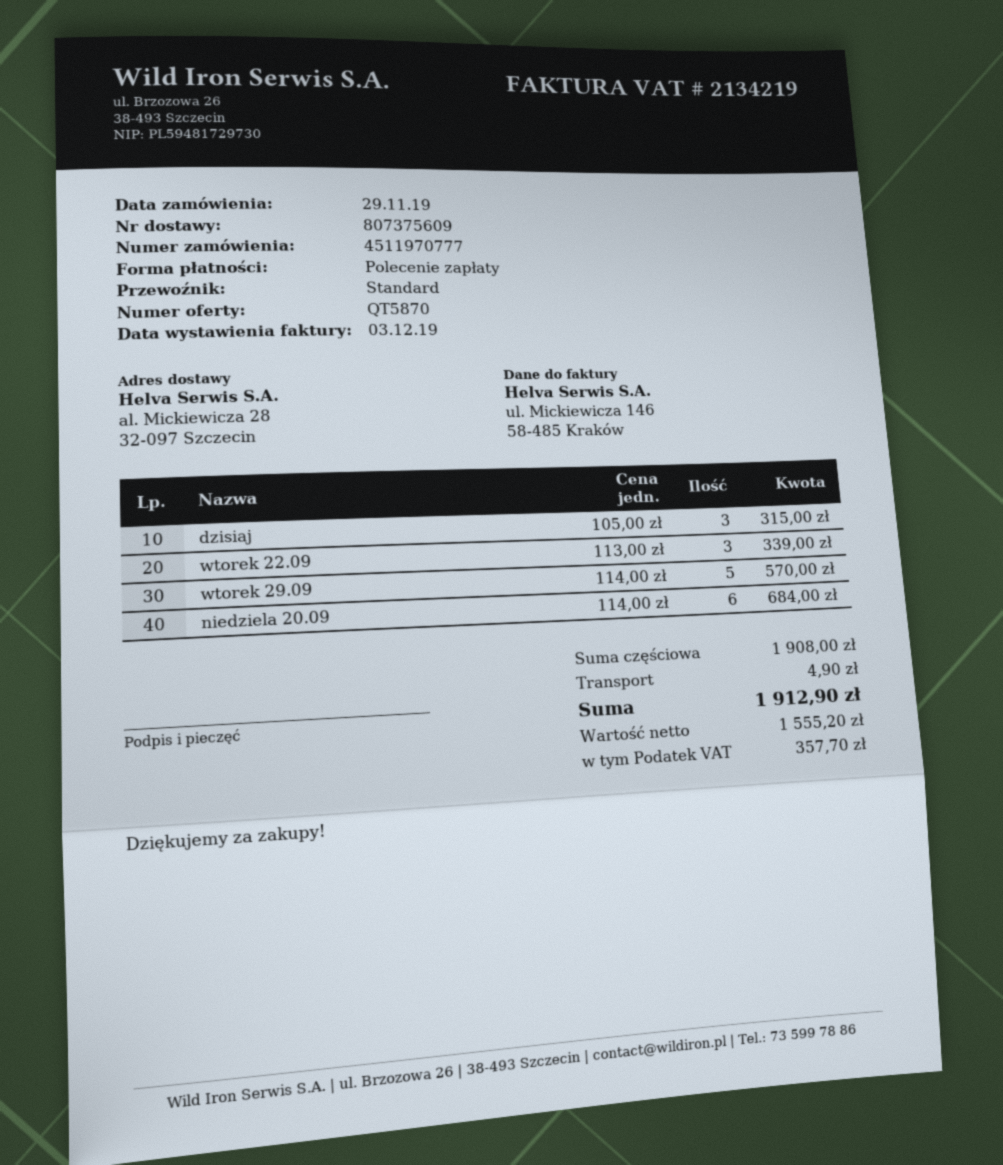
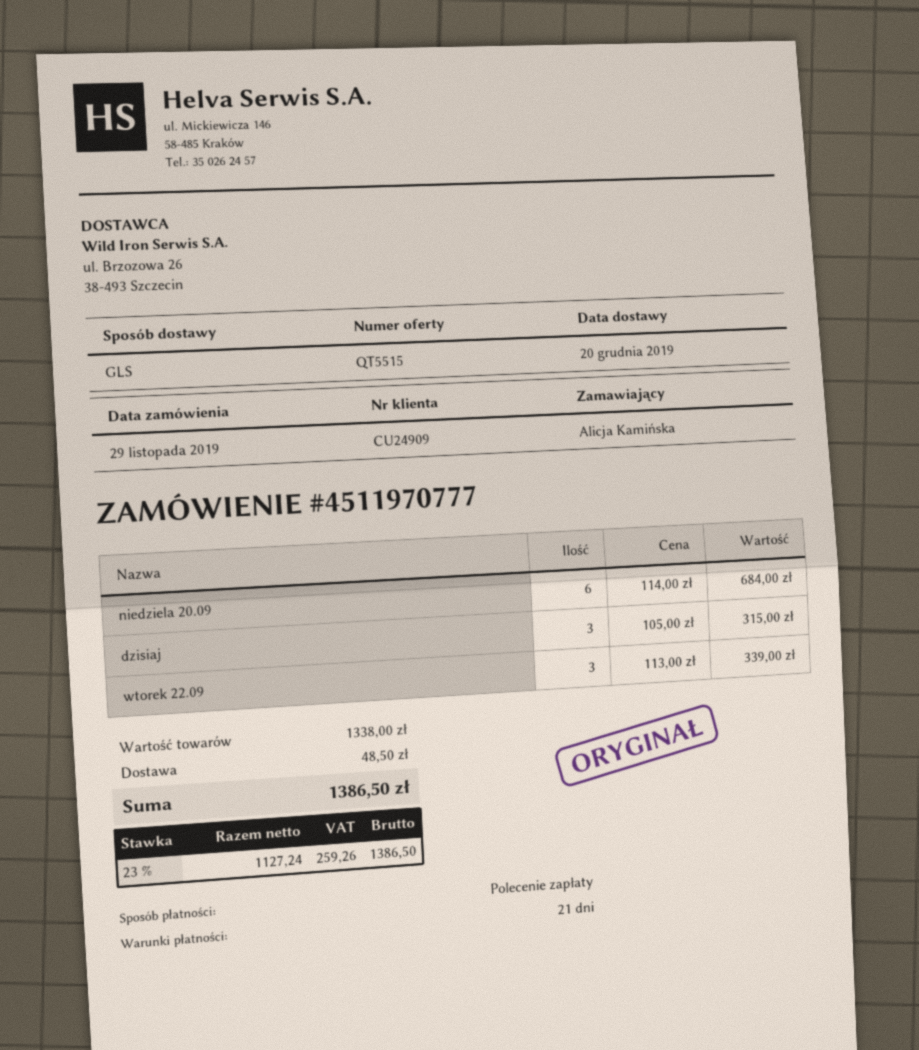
quote number: QT5870 -> QT5515
shipping method: standard -> GLS
wtorek 29.09: 5 x 114.00 = 570.00 -> none
subtotal: 1908.00 -> 1338.00
shipping: 4.90 -> 48.50
net: 1555.20 -> 1127.24
tax: 357.70 -> 259.26
total: 1912.90 -> 1386.50

